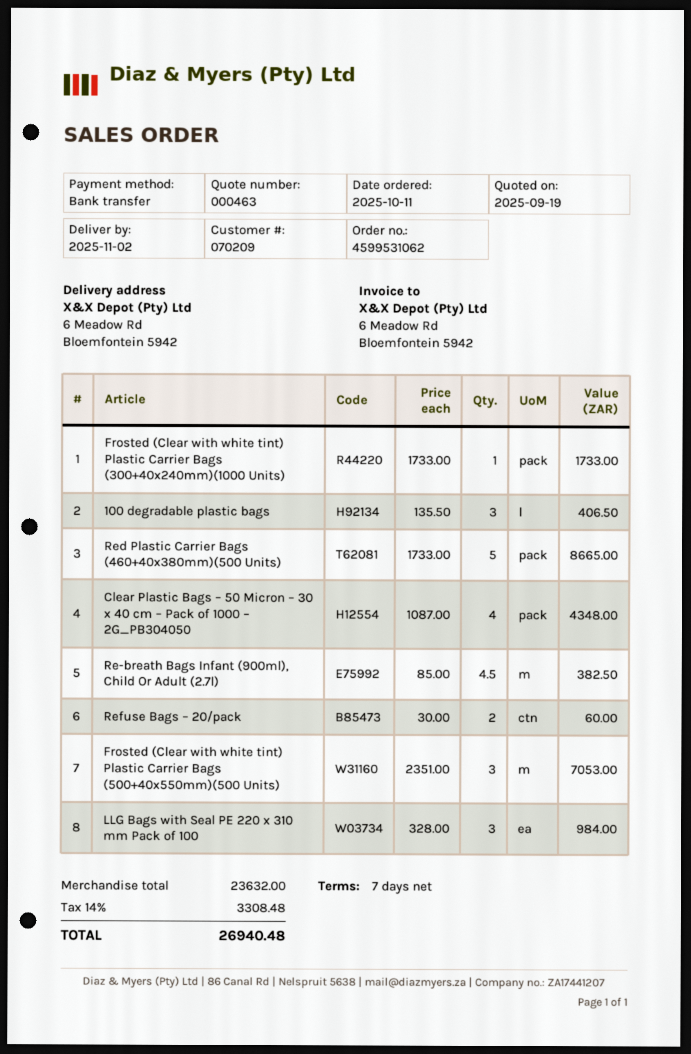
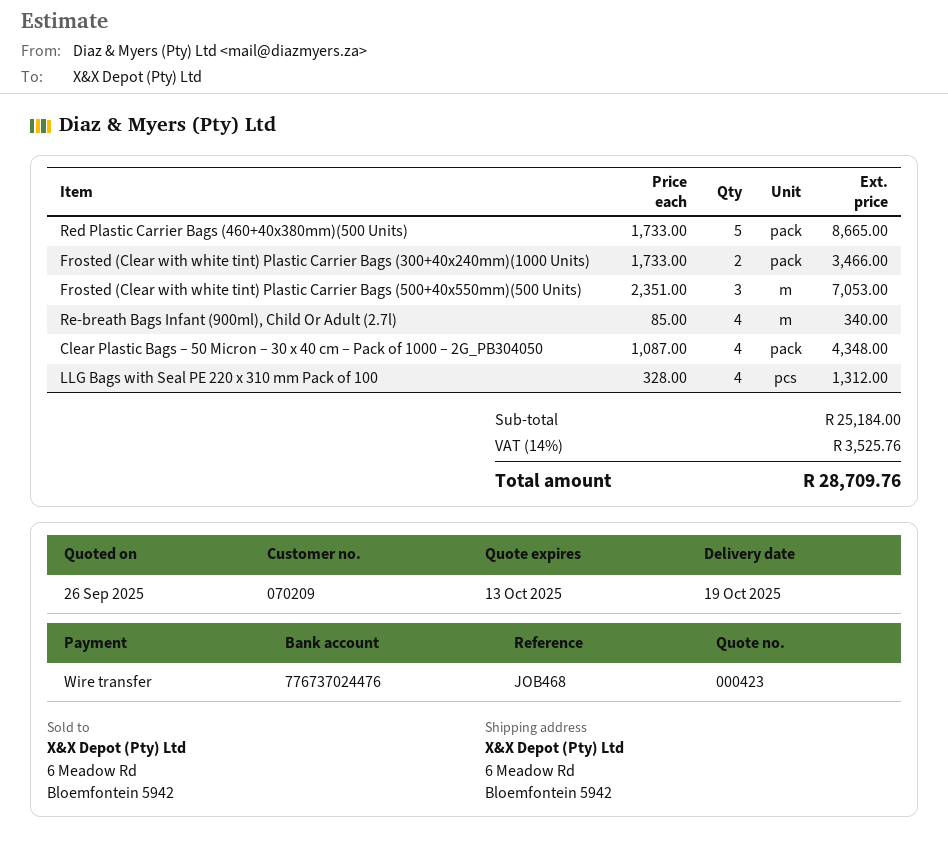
quote number: 000463 -> 000423
quote date: 2025-09-19 -> 2025-09-26
delivery date: 2025-11-02 -> 2025-10-19
Frosted (Clear with white tint) Plastic Carrier Bags (300+40x240mm)(1000 Units): 1 x 1733.00 = 1733.00 -> 2 x 1733.00 = 3466.00
100 degradable plastic bags: 3 x 135.50 = 406.50 -> none
Re-breath Bags Infant (900ml), Child Or Adult (2.7l): 4.5 x 85.00 = 382.50 -> 4 x 85.00 = 340.00
Refuse Bags – 20/pack: 2 x 30.00 = 60.00 -> none
LLG Bags with Seal PE 220 x 310 mm Pack of 100: 3 x 328.00 = 984.00 -> 4 x 328.00 = 1312.00
subtotal: 23632.00 -> 25184.00
tax: 14% = 3308.48 -> 14% = 3525.76
total: 26940.48 -> 28709.76

